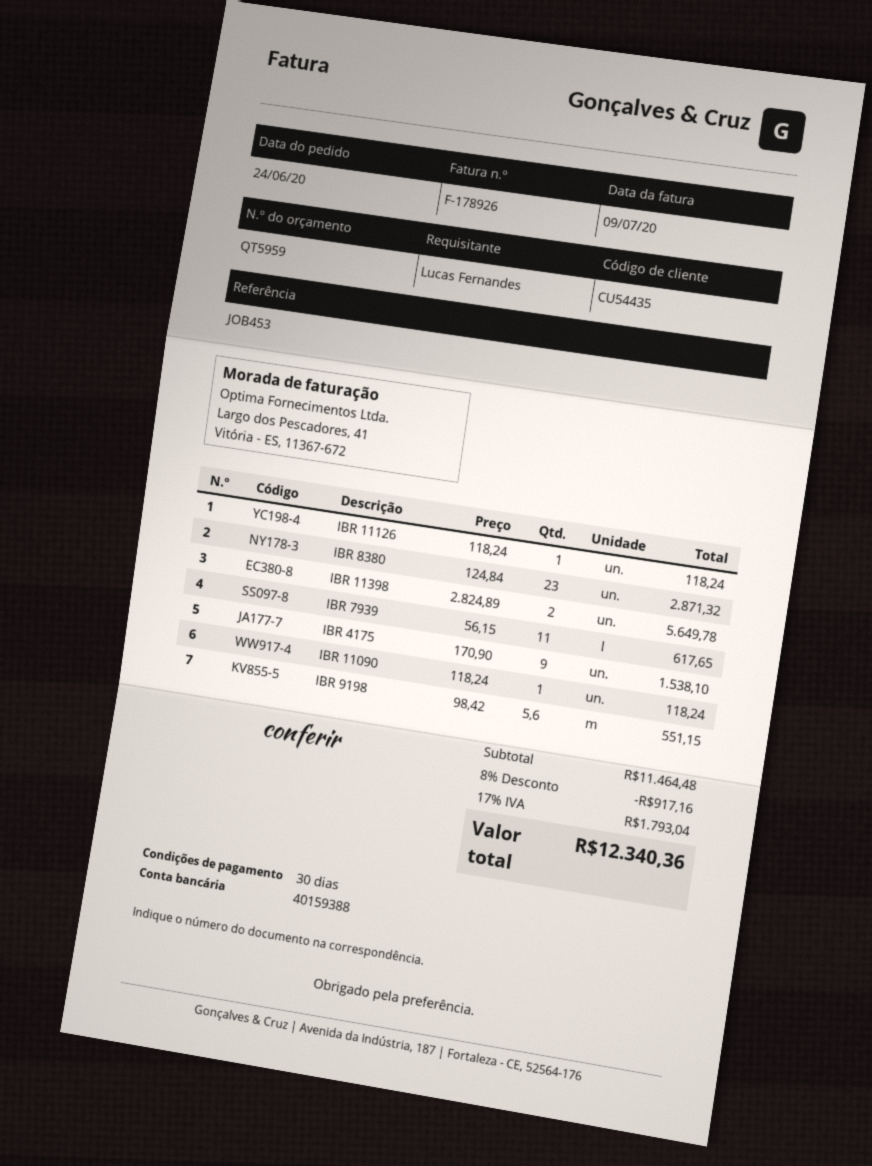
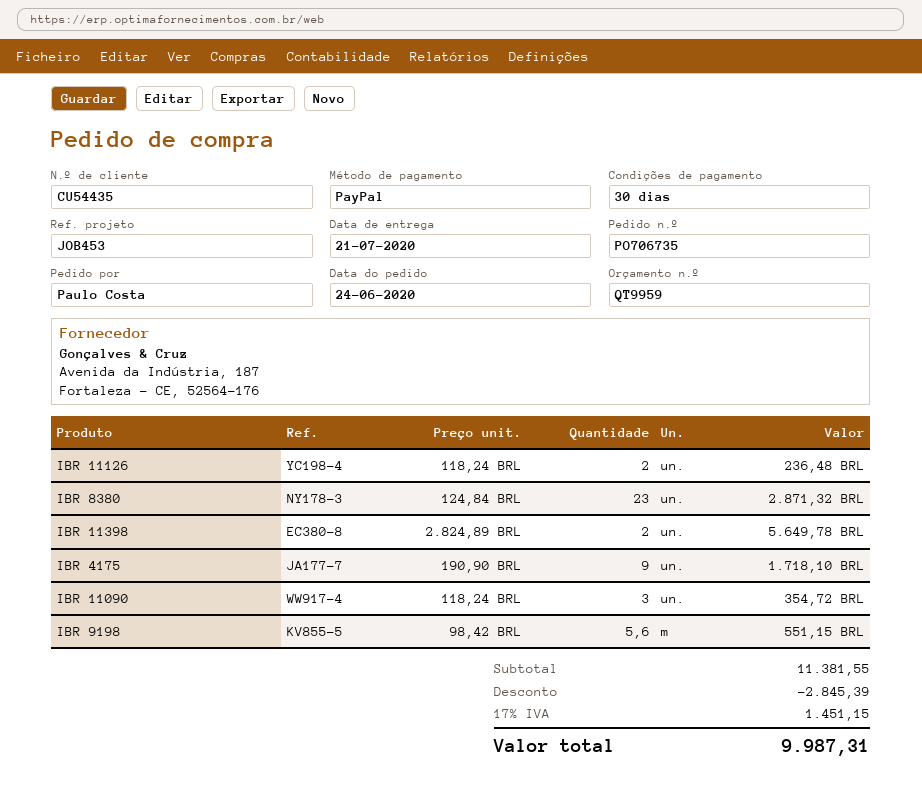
quote number: QT5959 -> QT9959
ordered by: Lucas Fernandes -> Paulo Costa
IBR 11126: 1 x 118.24 = 118.24 -> 2 x 118.24 = 236.48
IBR 7939: 11 x 56.15 = 617.65 -> none
IBR 4175: 9 x 170.90 = 1538.10 -> 9 x 190.90 = 1718.10
IBR 11090: 1 x 118.24 = 118.24 -> 3 x 118.24 = 354.72
subtotal: 11464.48 -> 11381.55
discount: 917.16 -> 2845.39
tax: 17% = 1793.04 -> 17% = 1451.15
total: 12340.36 -> 9987.31

